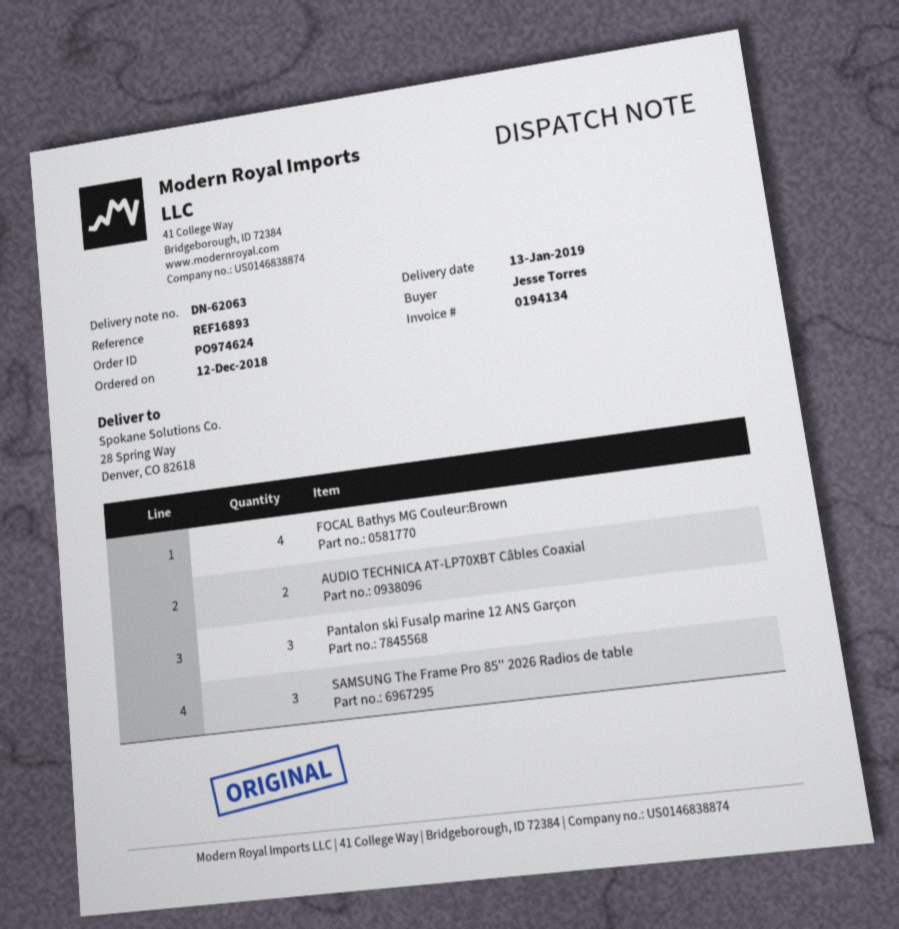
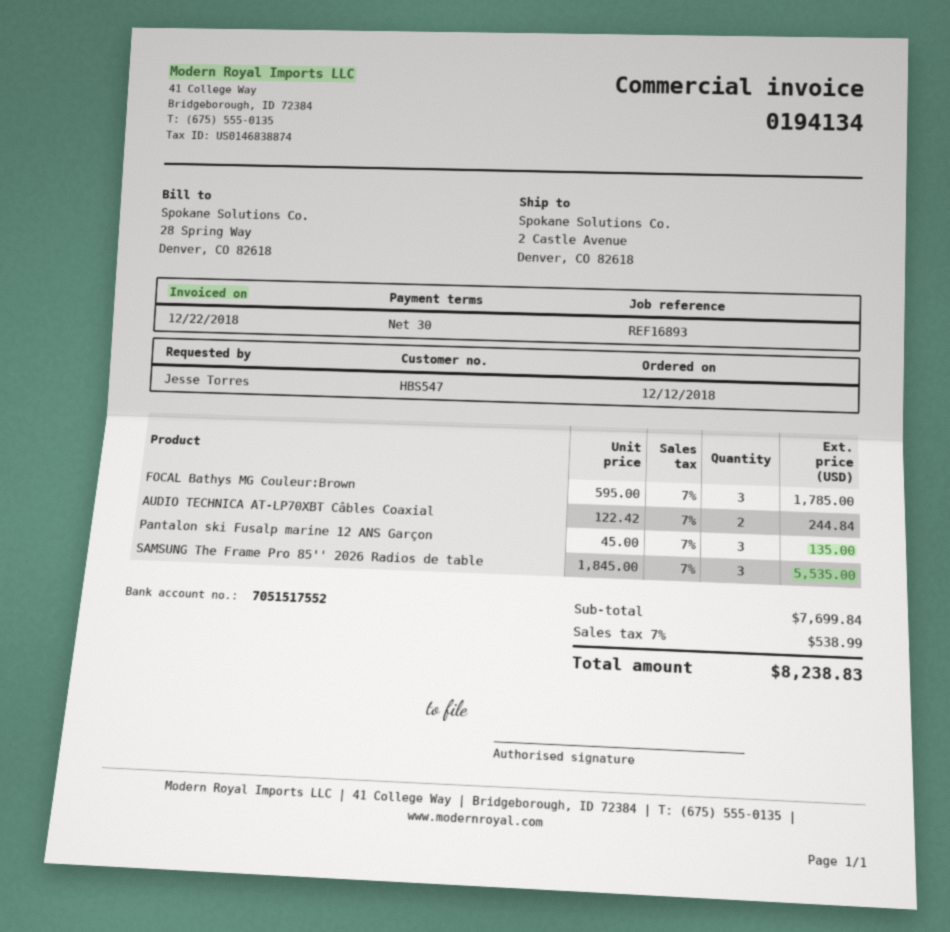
ship to: 28 Spring Way, Denver, CO 82618 -> 2 Castle Avenue, Denver, CO 82618
FOCAL Bathys MG Couleur:Brown: 4 -> 3

